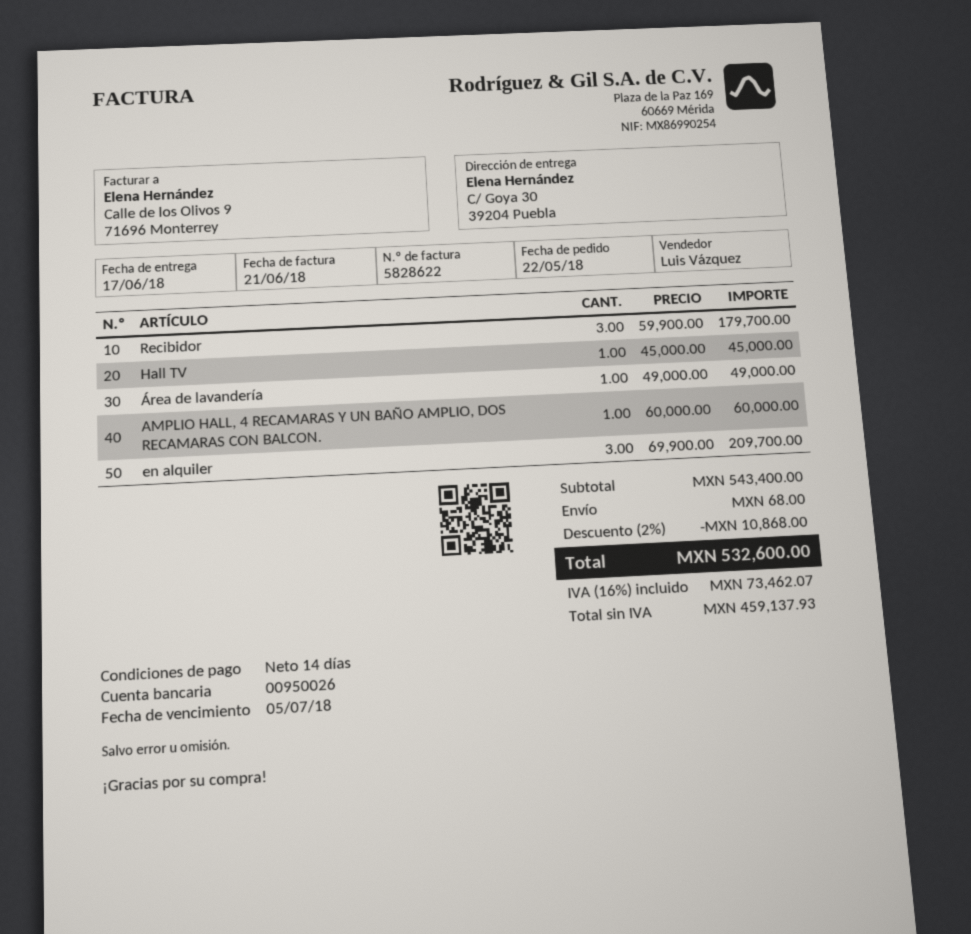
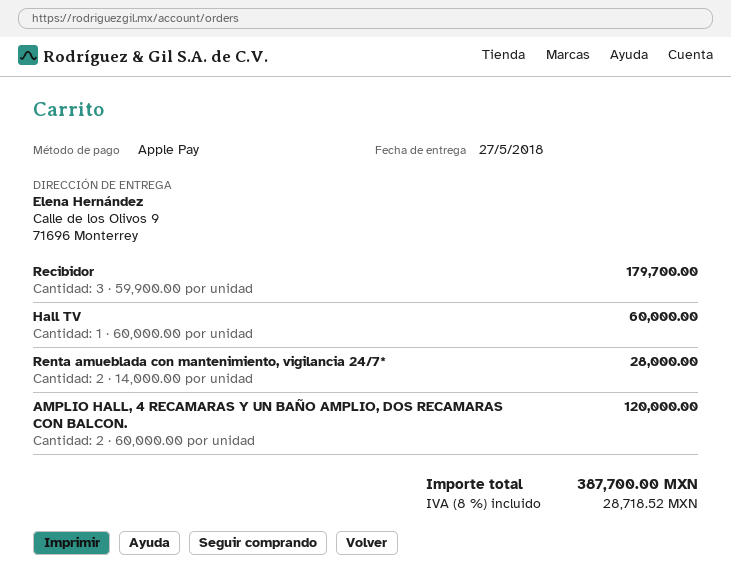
delivery date: 2018-06-17 -> 2018-05-27
ship to: C/ Goya 30, 39204 Puebla -> Calle de los Olivos 9, 71696 Monterrey
Hall TV: 1 x 45000.00 = 45000.00 -> 1 x 60000.00 = 60000.00
Área de lavandería: 1 x 49000.00 = 49000.00 -> none
AMPLIO HALL, 4 RECAMARAS Y UN BAÑO AMPLIO, DOS RECAMARAS CON BALCON.: 1 x 60000.00 = 60000.00 -> 2 x 60000.00 = 120000.00
en alquiler: 3 x 69900.00 = 209700.00 -> none
Renta amueblada con mantenimiento, vigilancia 24/7*: none -> 2 x 14000.00 = 28000.00
discount: 2% = 10868.00 -> none
shipping: 68.00 -> none
tax: 16% = 73462.07 -> 8% = 28718.52
total: 532600.00 -> 387700.00

